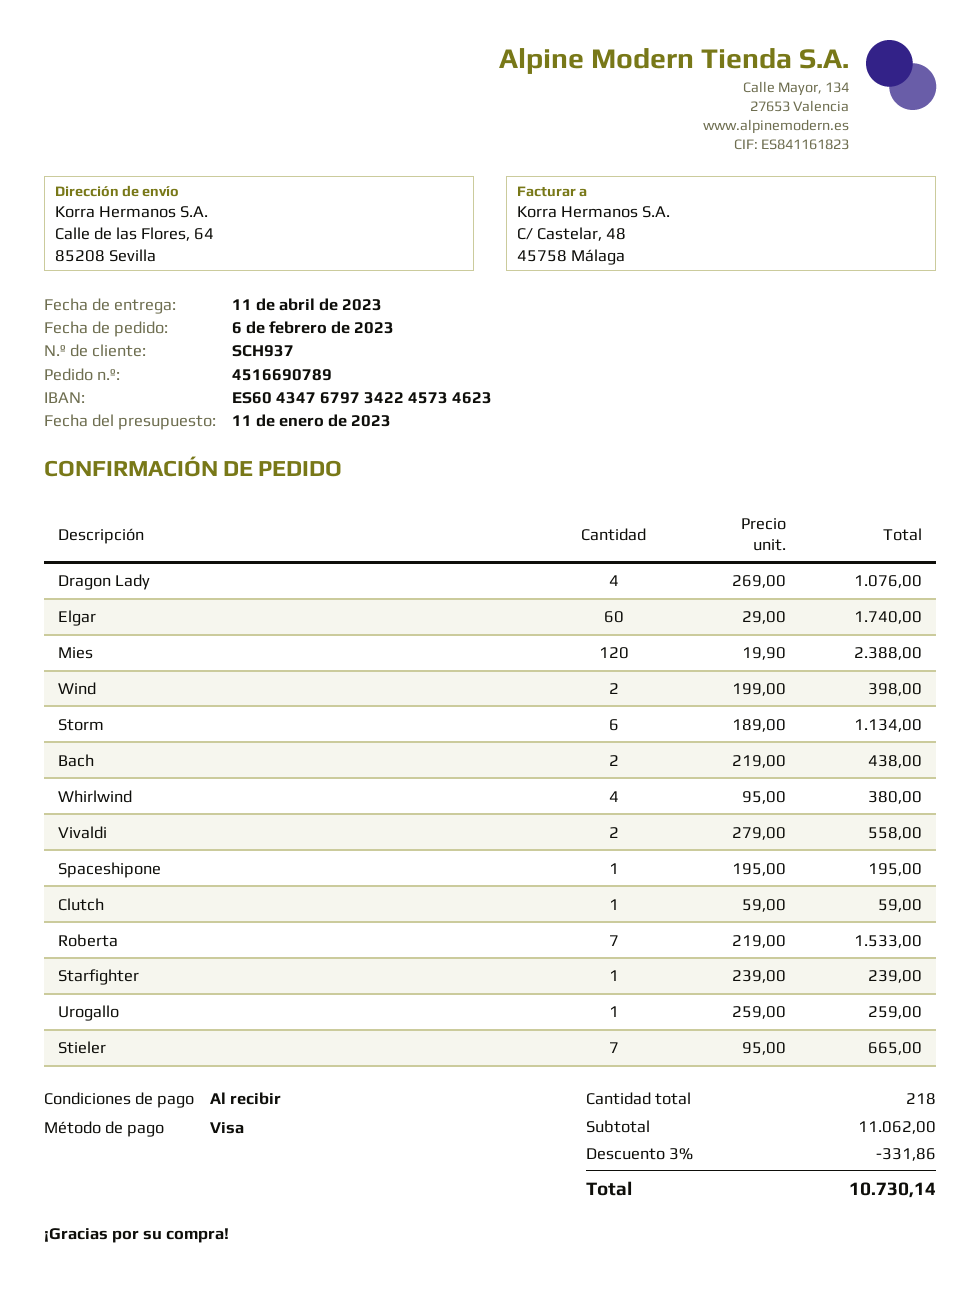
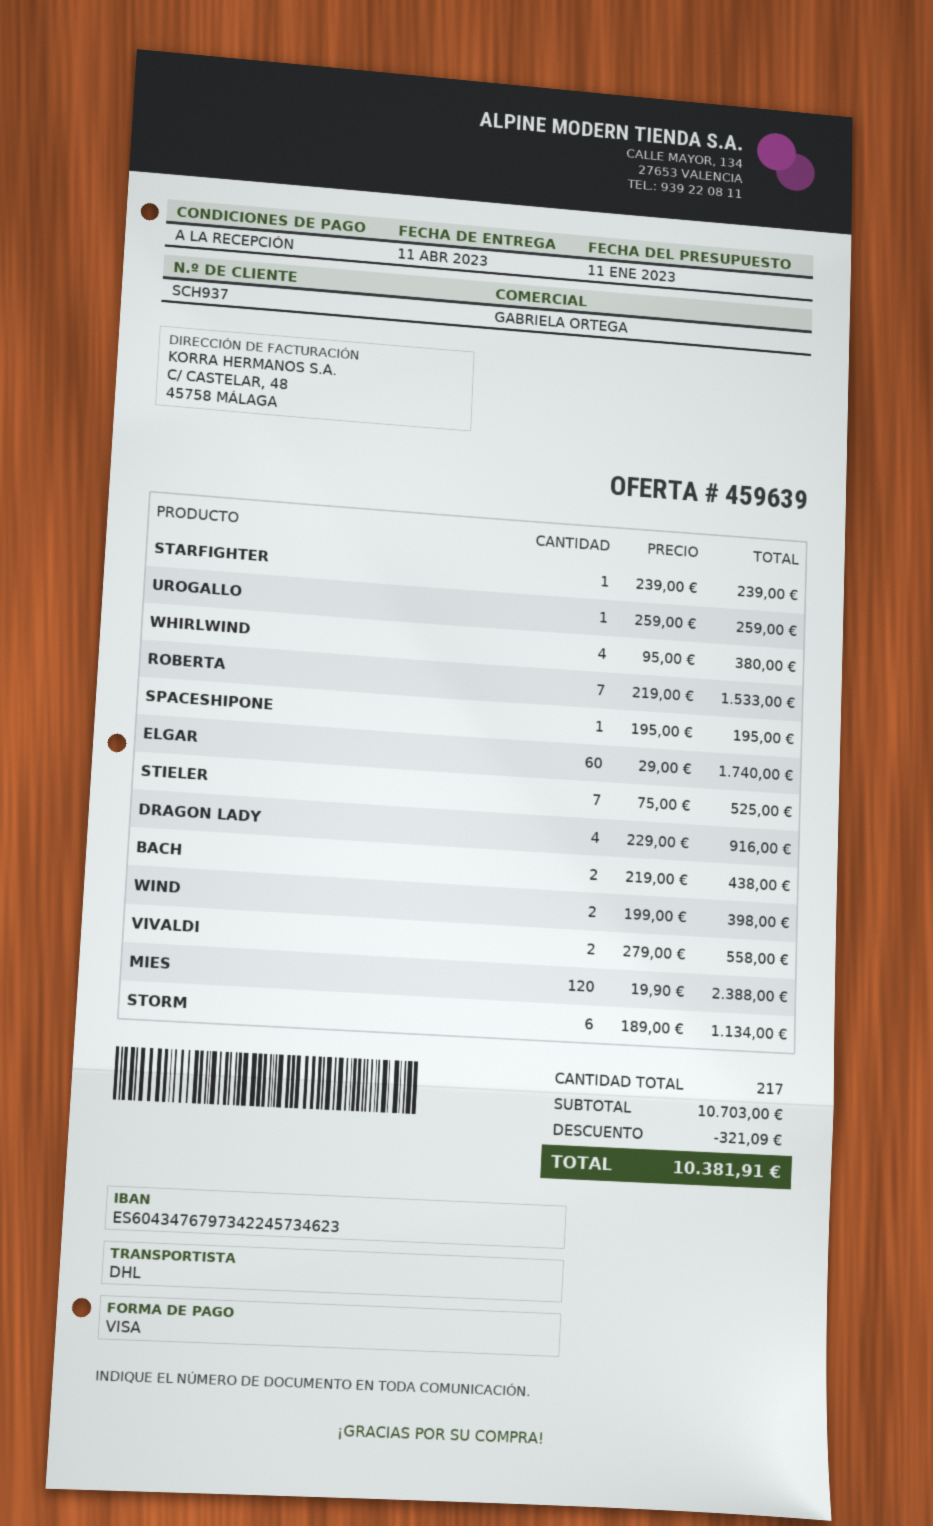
Dragon Lady: 4 x 269.00 = 1076.00 -> 4 x 229.00 = 916.00
Clutch: 1 x 59.00 = 59.00 -> none
Stieler: 7 x 95.00 = 665.00 -> 7 x 75.00 = 525.00
total quantity: 218 -> 217
subtotal: 11062.00 -> 10703.00
discount: 331.86 -> 321.09
total: 10730.14 -> 10381.91

